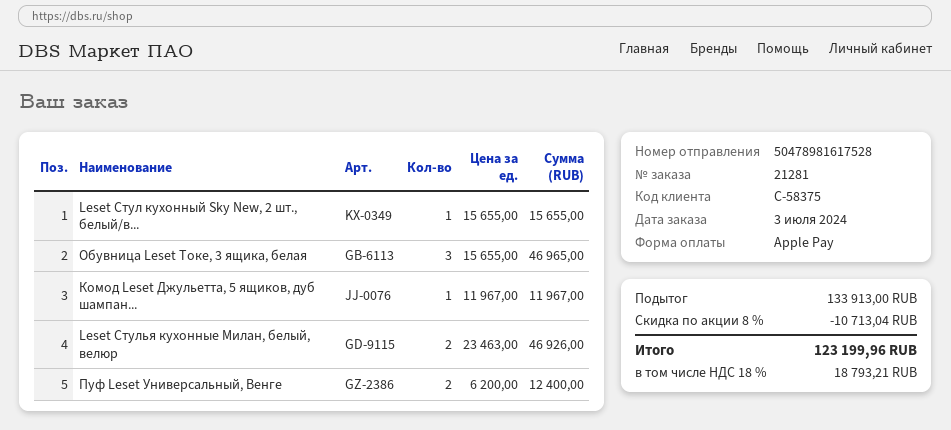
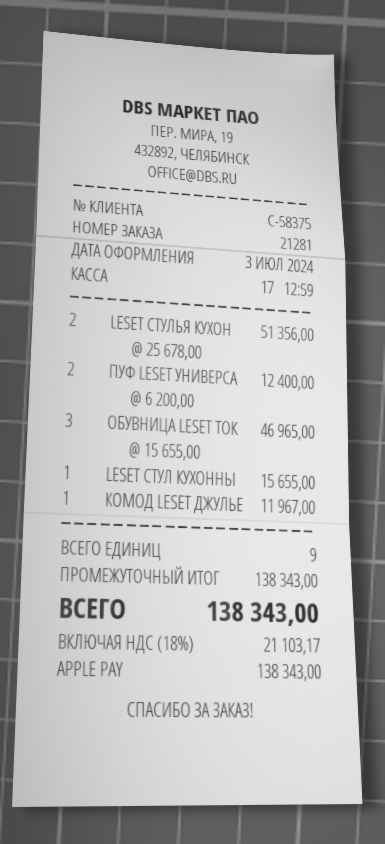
Leset Стулья кухонные Милан, белый, велюр: 2 x 23463.00 = 46926.00 -> 2 x 25678.00 = 51356.00
subtotal: 133913.00 -> 138343.00
discount: 8% = 10713.04 -> none
tax: 18% = 18793.21 -> 18% = 21103.17
total: 123199.96 -> 138343.00

